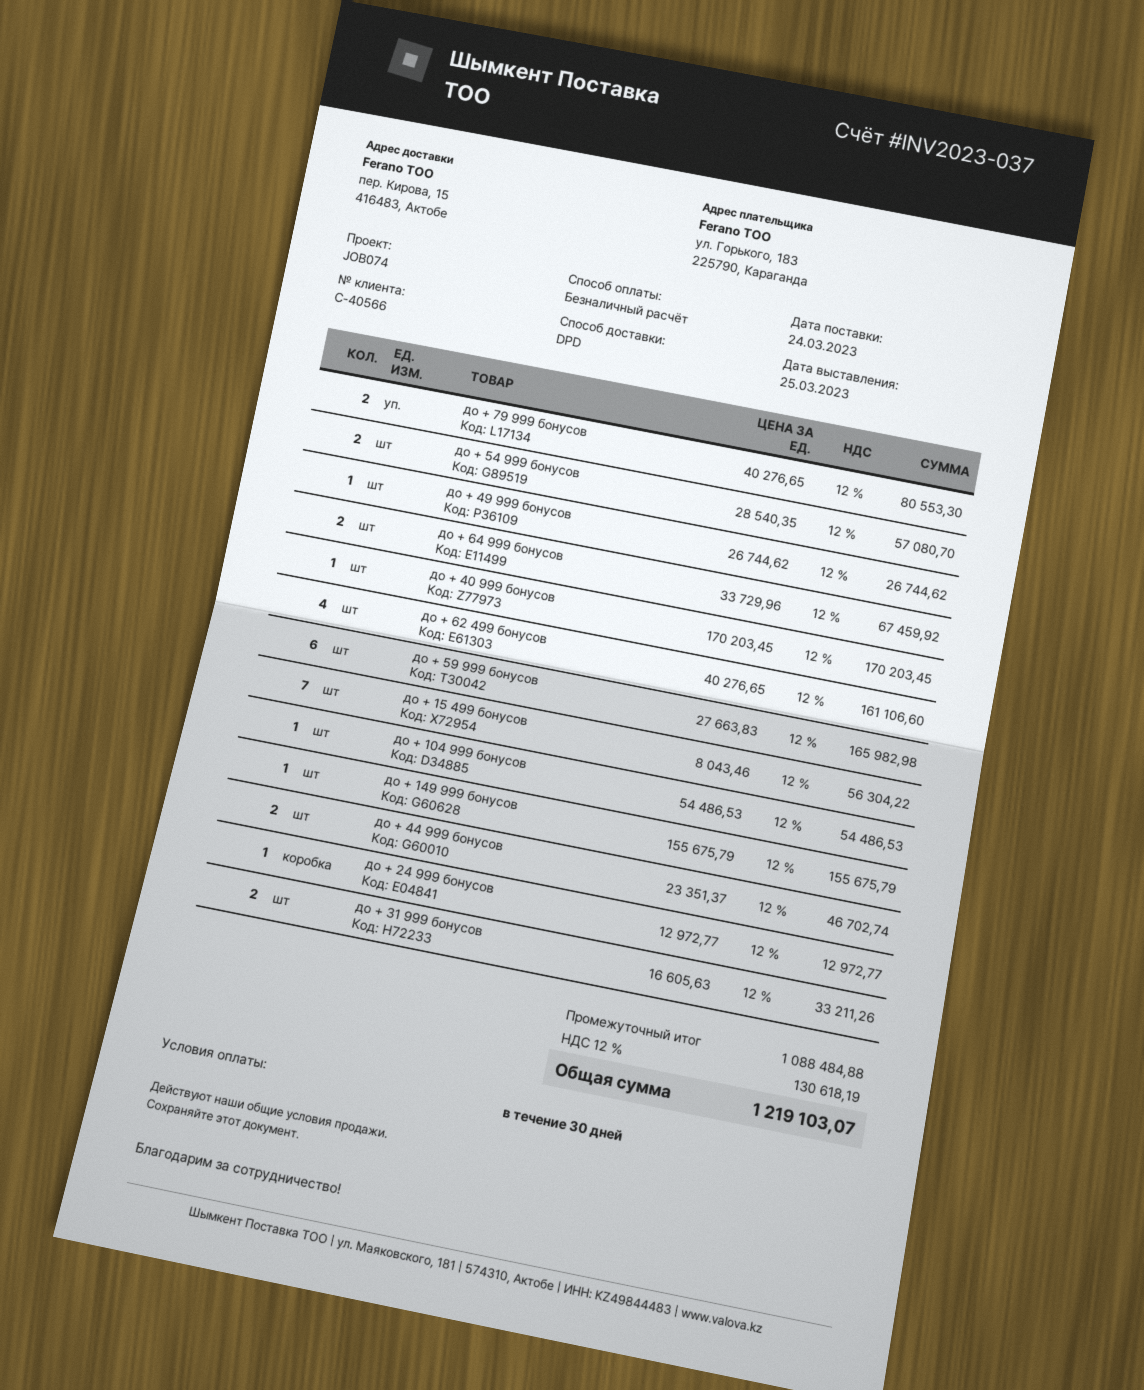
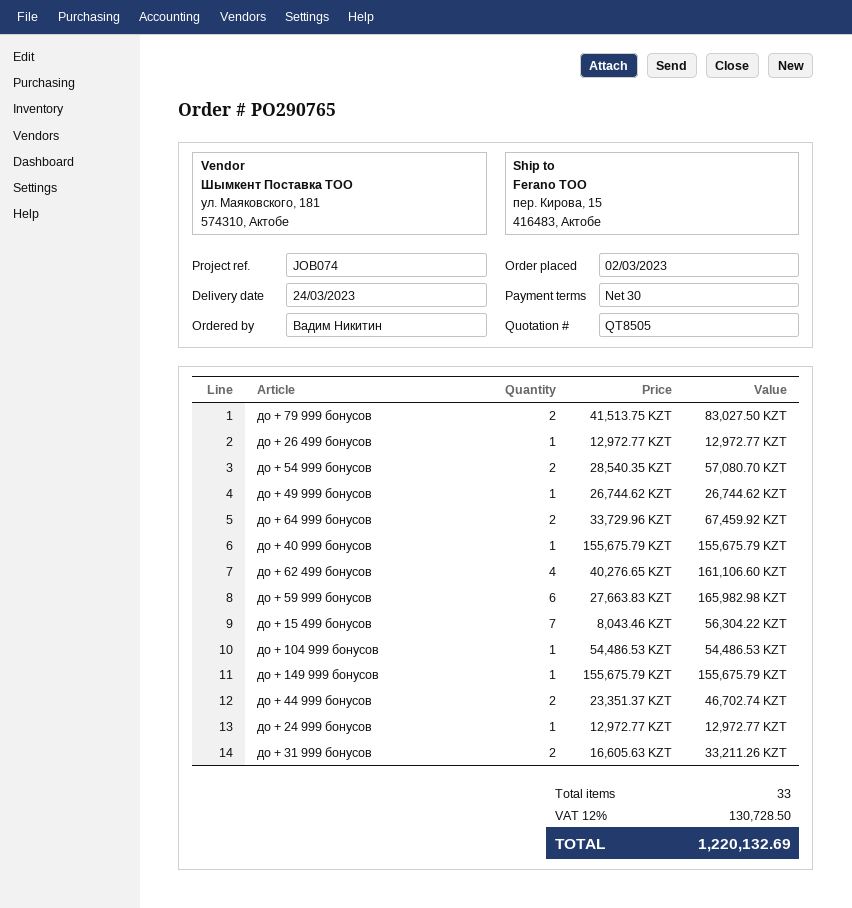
до + 79 999 бонусов: 2 x 40276.65 = 80553.30 -> 2 x 41513.75 = 83027.50
до + 40 999 бонусов: 1 x 170203.45 = 170203.45 -> 1 x 155675.79 = 155675.79
до + 26 499 бонусов: none -> 1 x 12972.77 = 12972.77
tax: 12% = 130618.19 -> 12% = 130728.50
total: 1219103.07 -> 1220132.69

